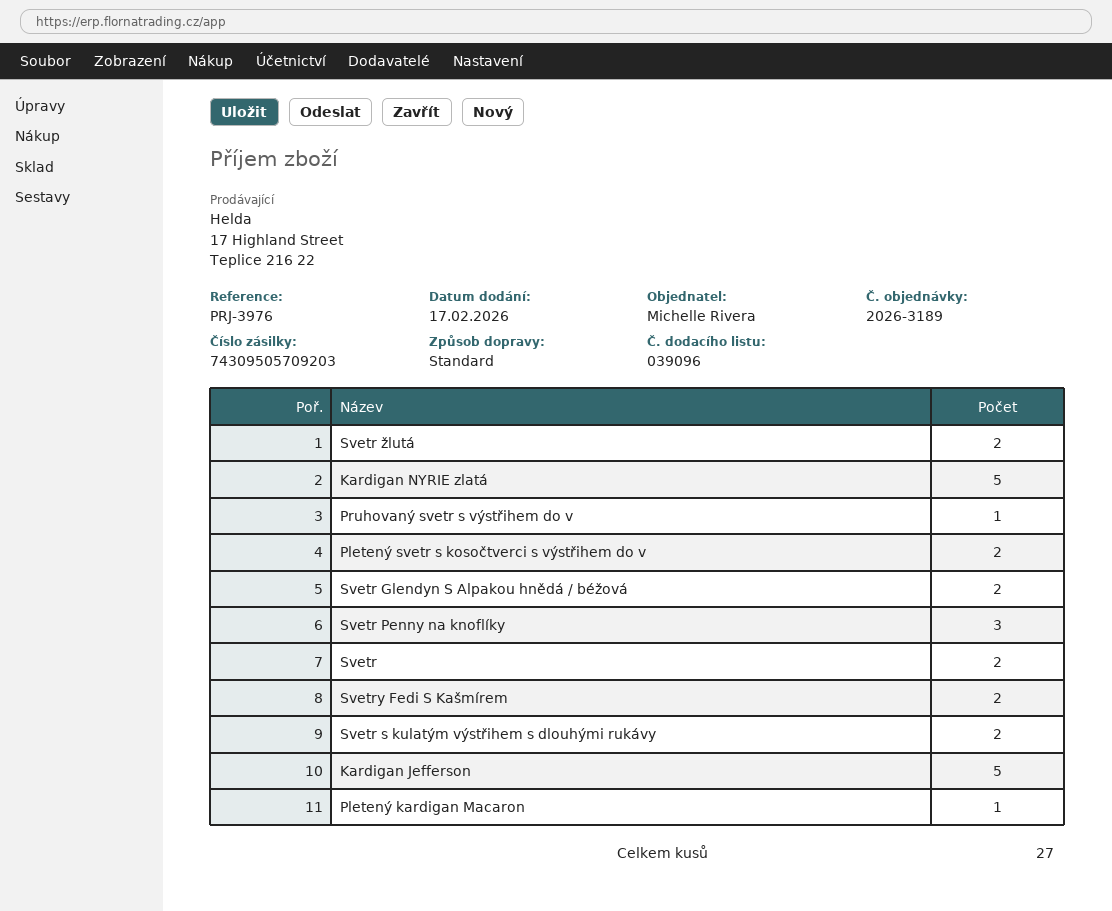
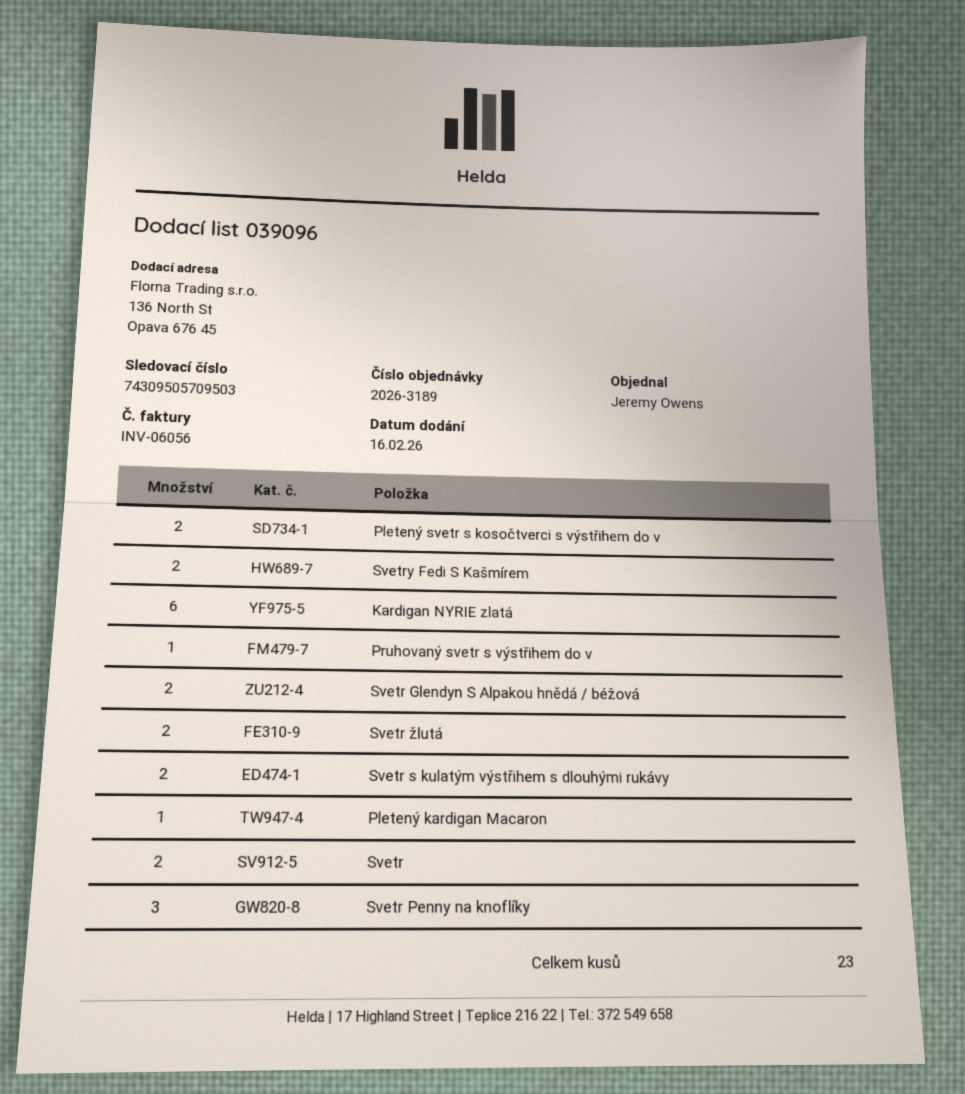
delivery date: 2026-02-17 -> 2026-02-16
ordered by: Michelle Rivera -> Jeremy Owens
tracking number: 74309505709203 -> 74309505709503
Kardigan NYRIE zlatá: 5 -> 6
Kardigan Jefferson: 5 -> none
total quantity: 27 -> 23

